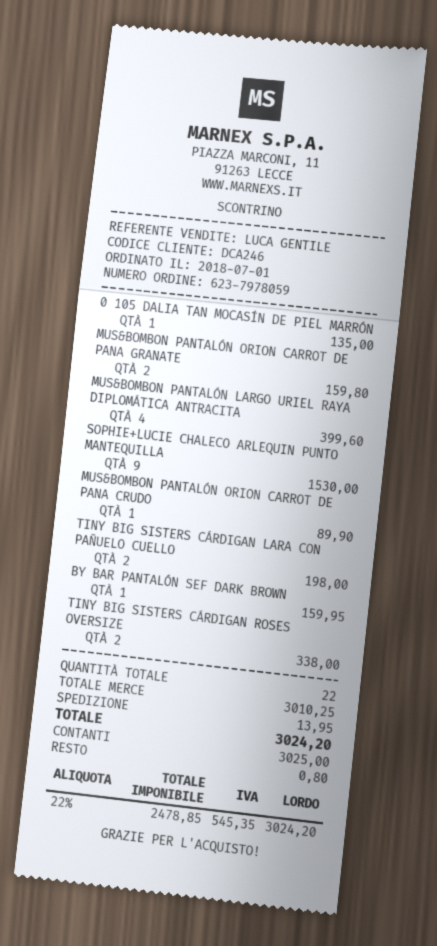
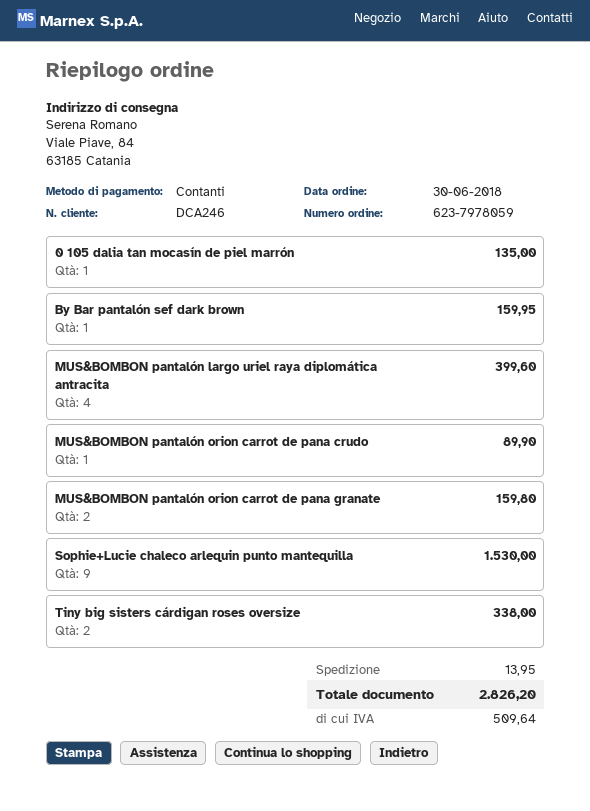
order date: 2018-07-01 -> 2018-06-30
TINY BIG SISTERS CÁRDIGAN LARA CON PAÑUELO CUELLO: 2 for 198.00 -> none
tax: 545.35 -> 509.64
total: 3024.20 -> 2826.20

